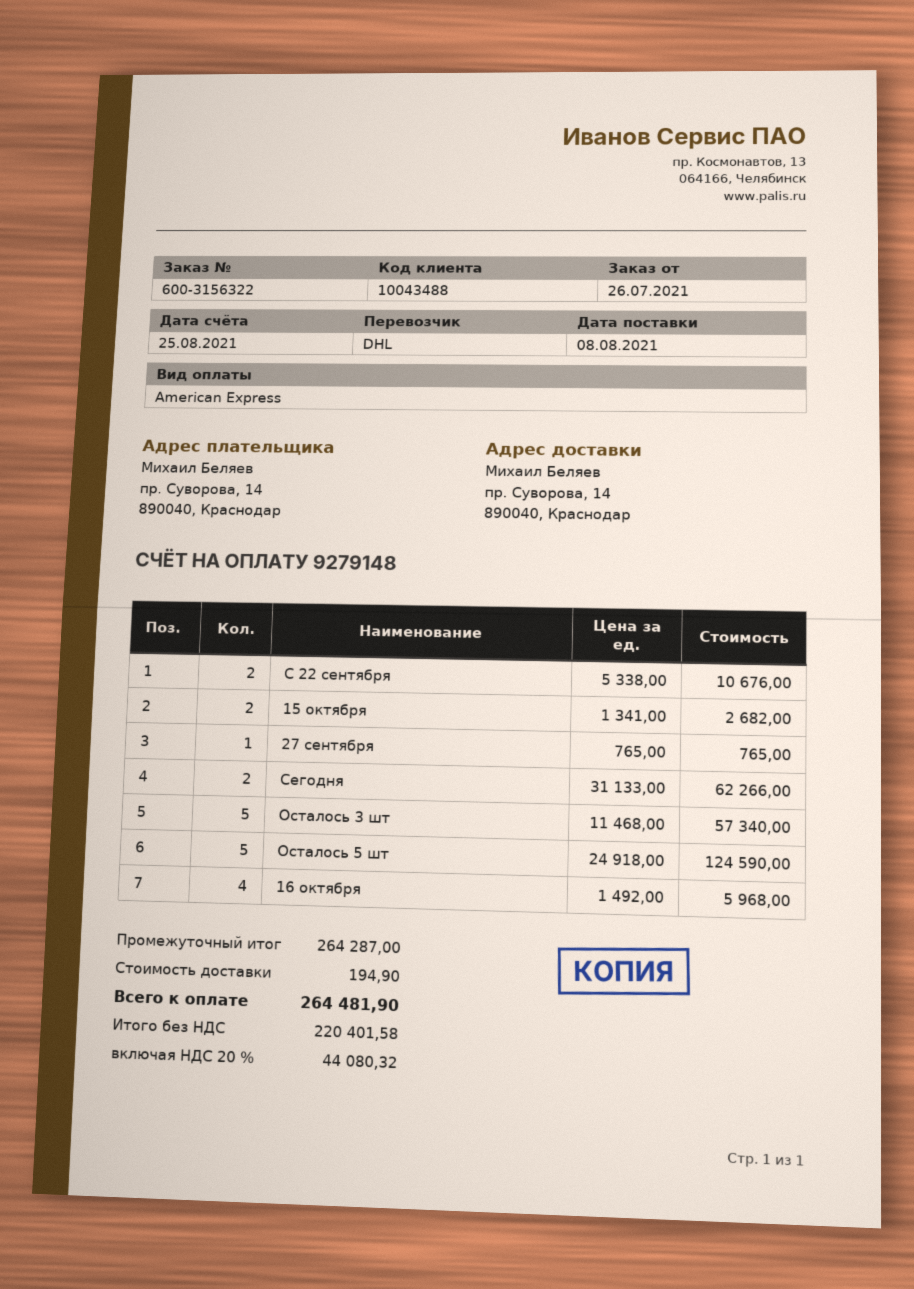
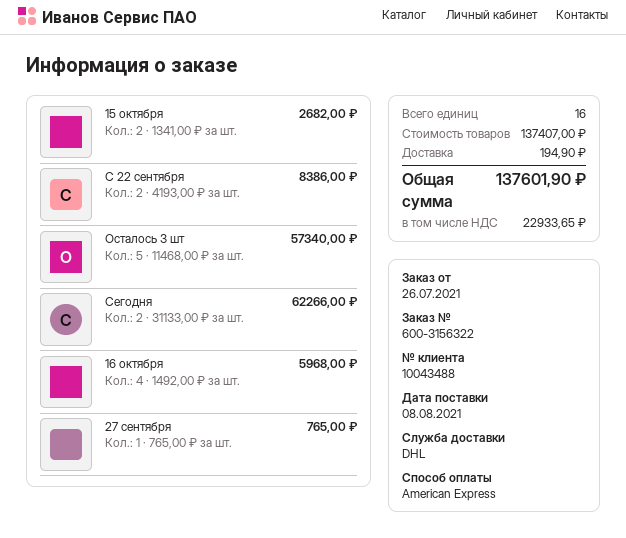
С 22 сентября: 2 x 5338.00 = 10676.00 -> 2 x 4193.00 = 8386.00
Осталось 5 шт: 5 x 24918.00 = 124590.00 -> none
subtotal: 264287.00 -> 137407.00
tax: 44080.32 -> 22933.65
total: 264481.90 -> 137601.90

